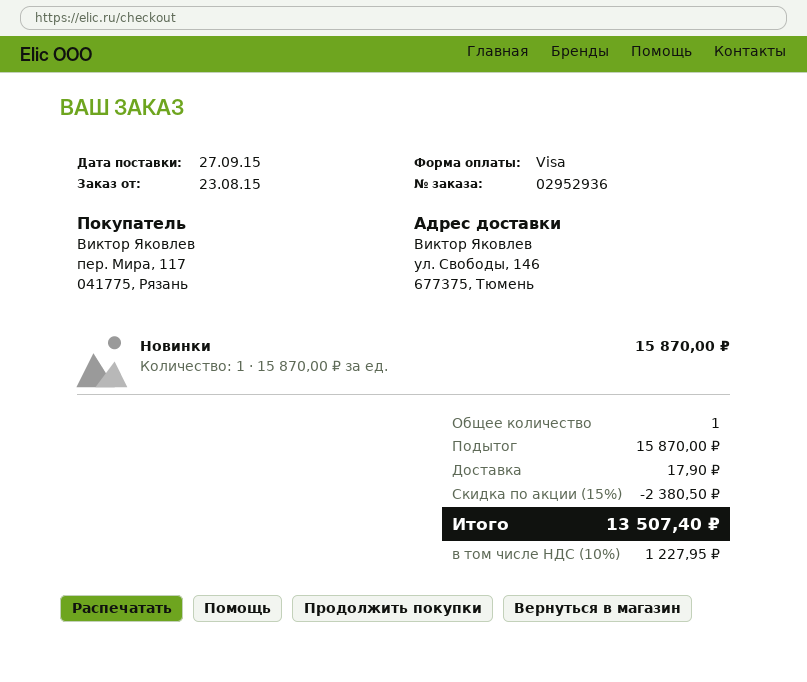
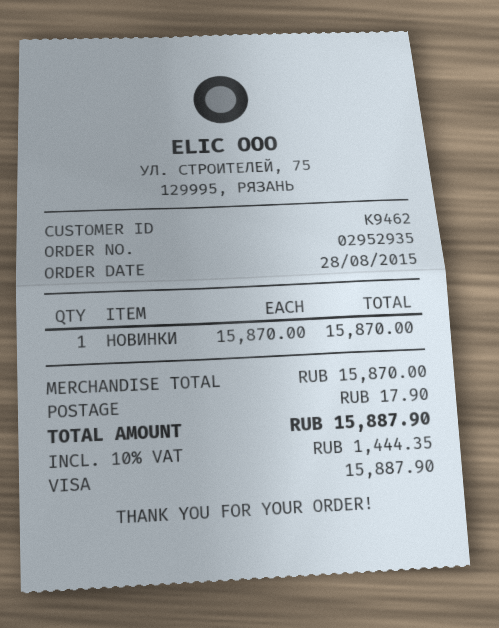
order number: 02952936 -> 02952935
order date: 2015-08-23 -> 2015-08-28
discount: 15% = 2380.50 -> none
tax: 10% = 1227.95 -> 10% = 1444.35
total: 13507.40 -> 15887.90

